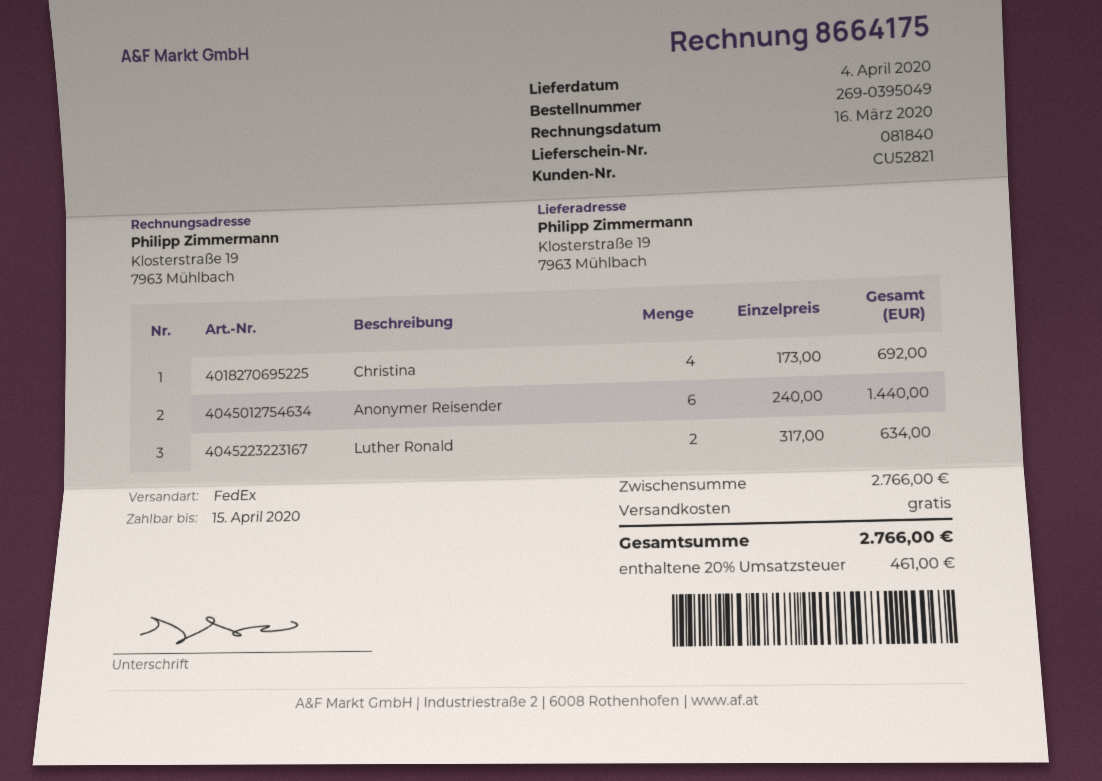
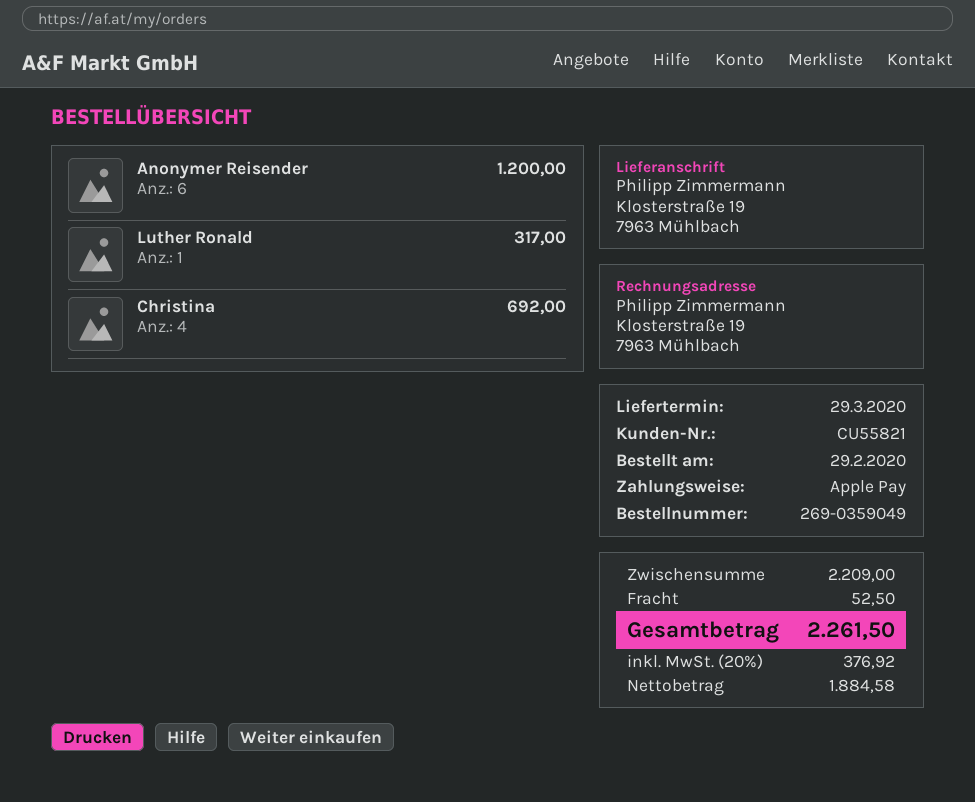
order number: 269-0395049 -> 269-0359049
delivery date: 2020-04-04 -> 2020-03-29
customer number: CU52821 -> CU55821
Anonymer Reisender: 6 for 1440.00 -> 6 for 1200.00
Luther Ronald: 2 for 634.00 -> 1 for 317.00
subtotal: 2766.00 -> 2209.00
shipping: 0.00 -> 52.50
tax: 20% = 461.00 -> 20% = 376.92
total: 2766.00 -> 2261.50

